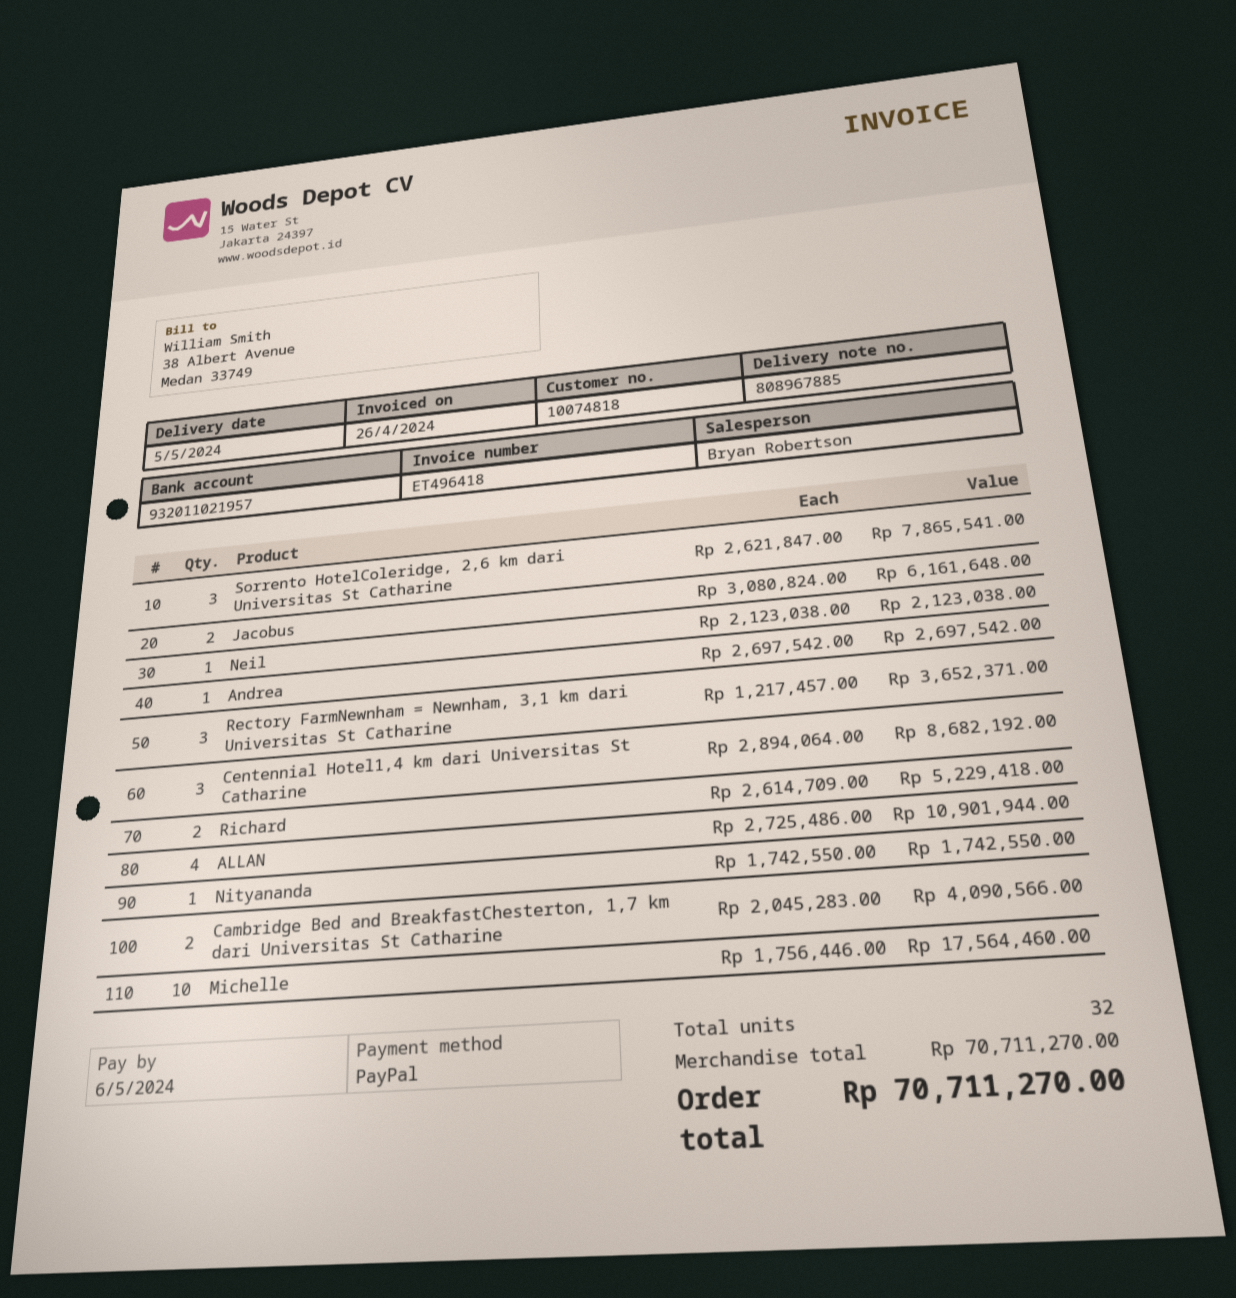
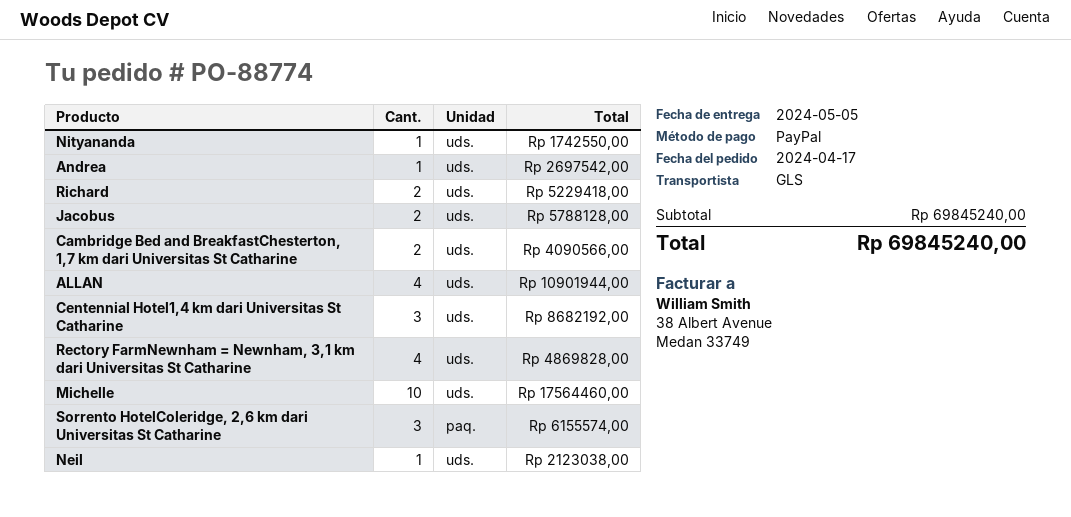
Sorrento HotelColeridge, 2,6 km dari Universitas St Catharine: 3 for 7865541.00 -> 3 for 6155574.00
Jacobus: 2 for 6161648.00 -> 2 for 5788128.00
Rectory FarmNewnham = Newnham, 3,1 km dari Universitas St Catharine: 3 for 3652371.00 -> 4 for 4869828.00
subtotal: 70711270.00 -> 69845240.00
total: 70711270.00 -> 69845240.00

